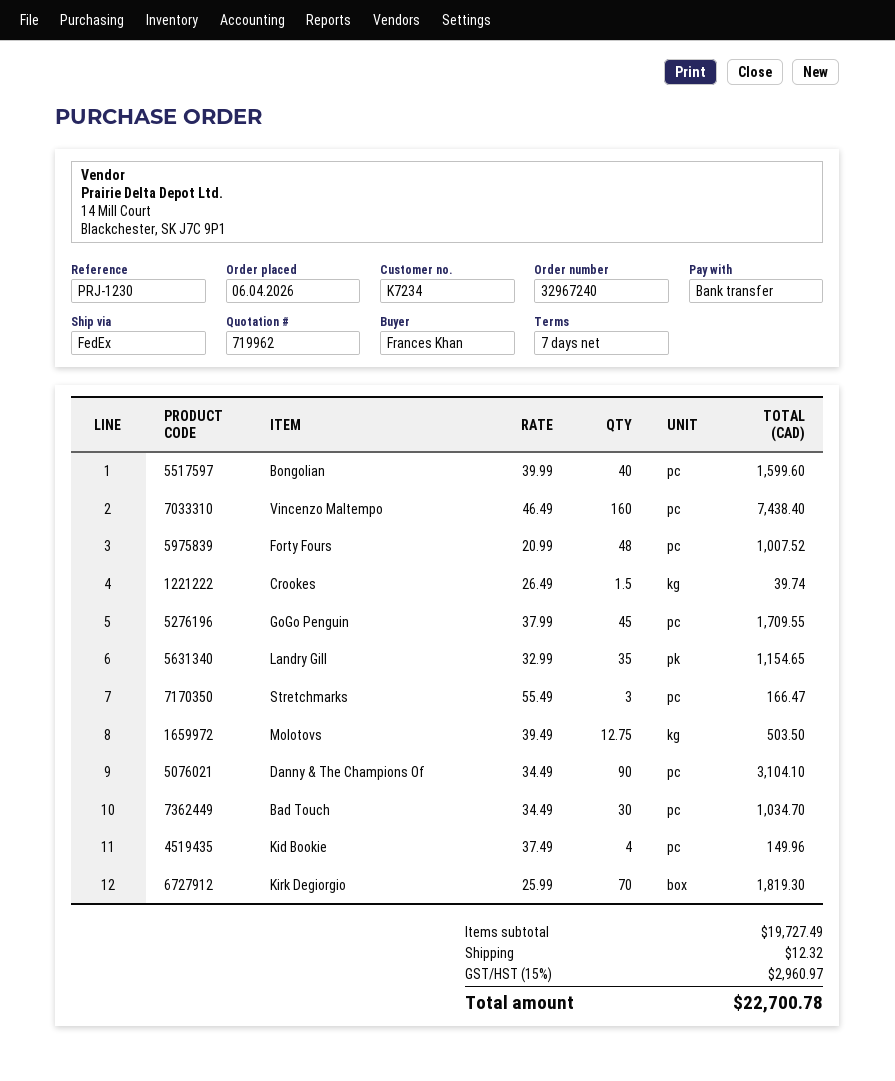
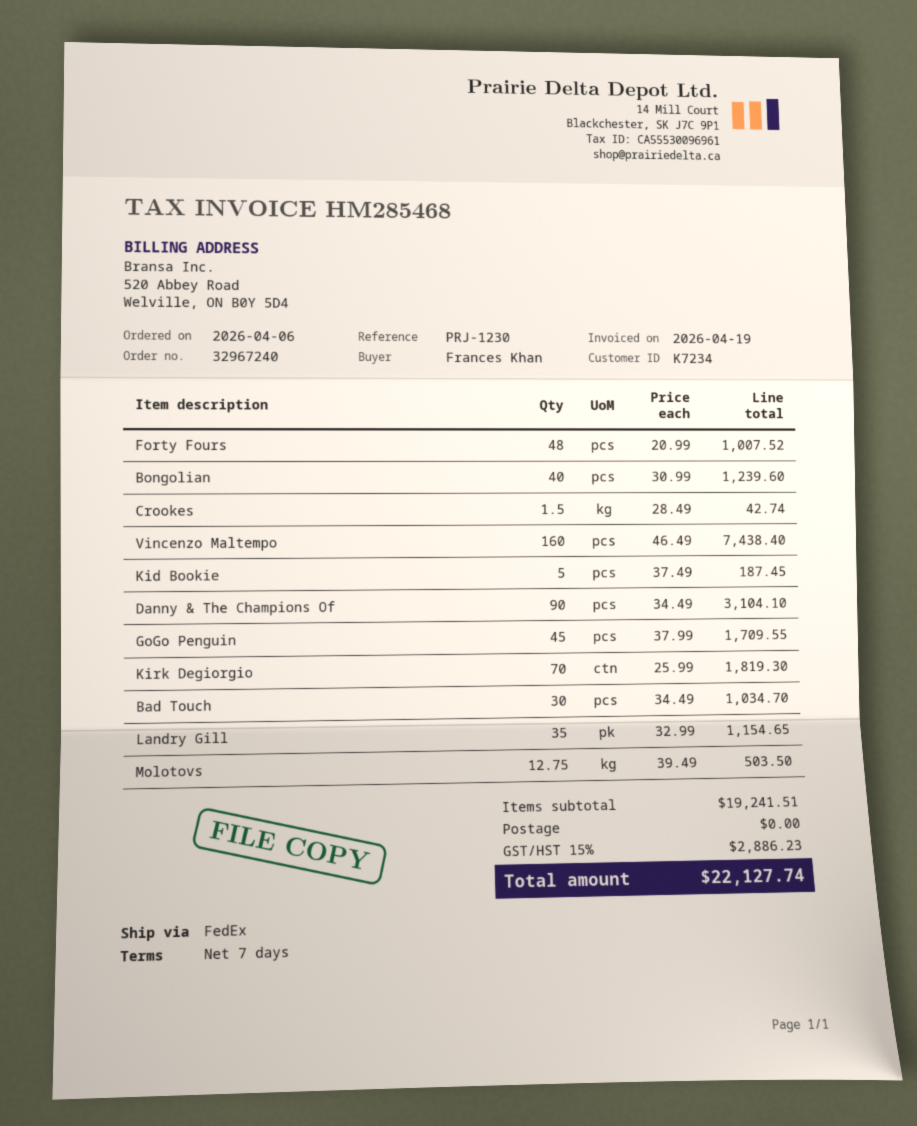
Bongolian: 40 x 39.99 = 1599.60 -> 40 x 30.99 = 1239.60
Crookes: 1.5 x 26.49 = 39.74 -> 1.5 x 28.49 = 42.74
Stretchmarks: 3 x 55.49 = 166.47 -> none
Kid Bookie: 4 x 37.49 = 149.96 -> 5 x 37.49 = 187.45
subtotal: 19727.49 -> 19241.51
shipping: 12.32 -> 0.00
tax: 15% = 2960.97 -> 15% = 2886.23
total: 22700.78 -> 22127.74

